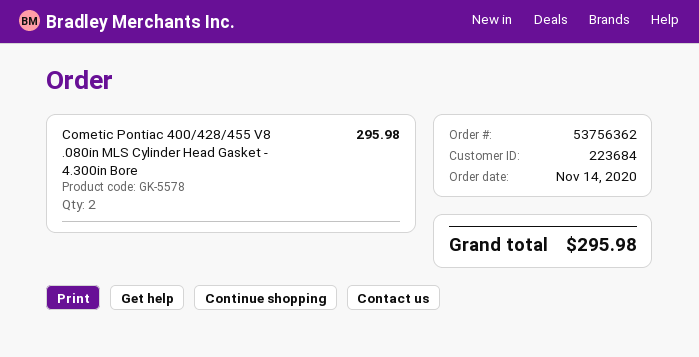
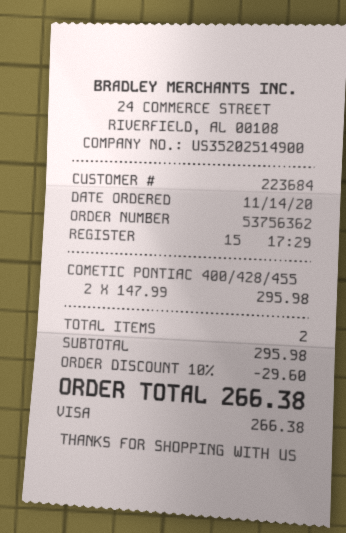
discount: none -> 10% = 29.60
total: 295.98 -> 266.38

